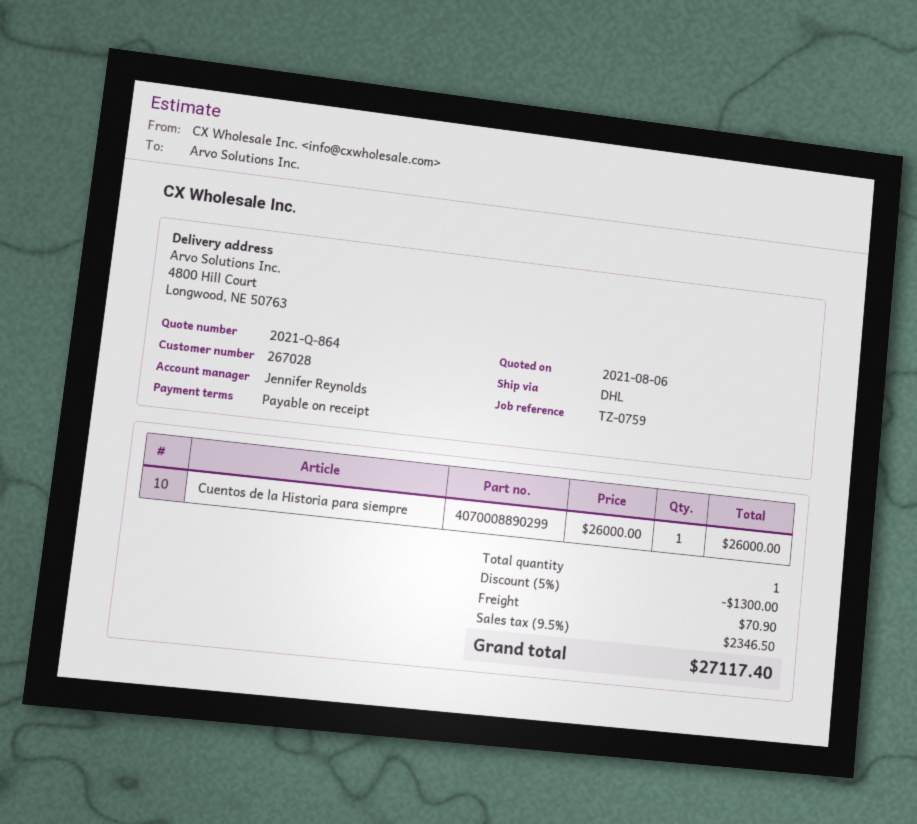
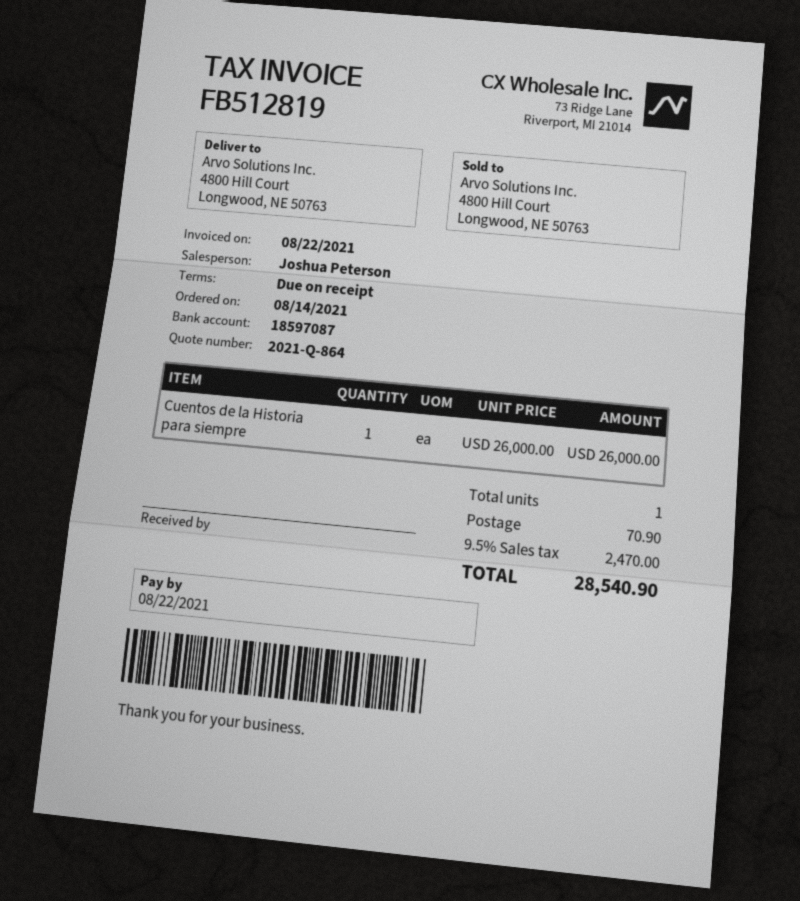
sales rep: Jennifer Reynolds -> Joshua Peterson
discount: 5% = 1300.00 -> none
tax: 9.5% = 2346.50 -> 9.5% = 2470.00
total: 27117.40 -> 28540.90

